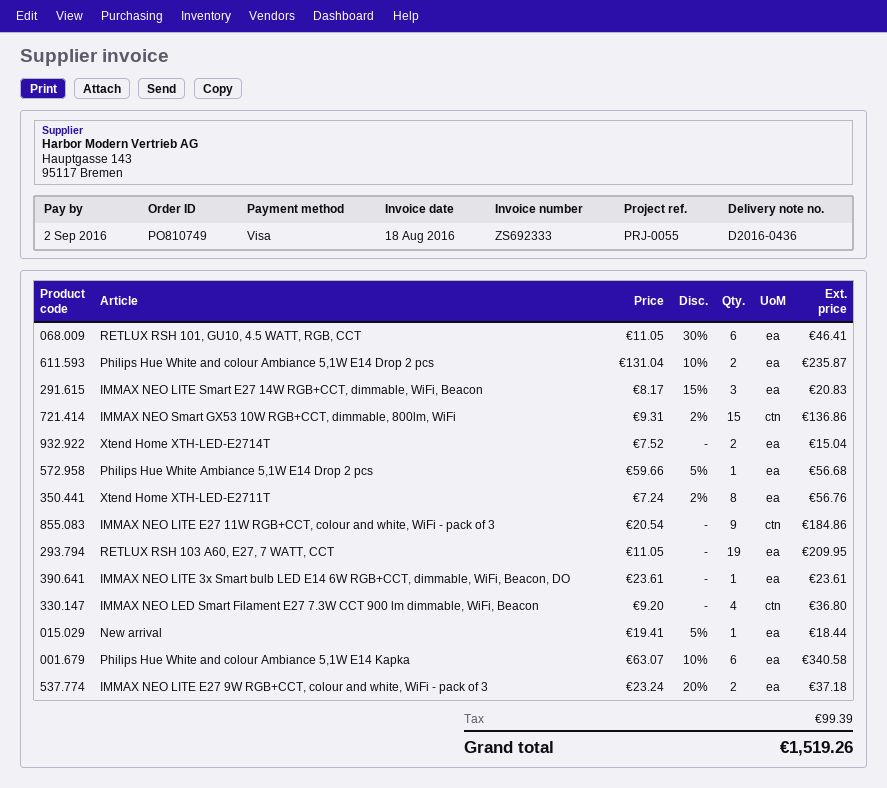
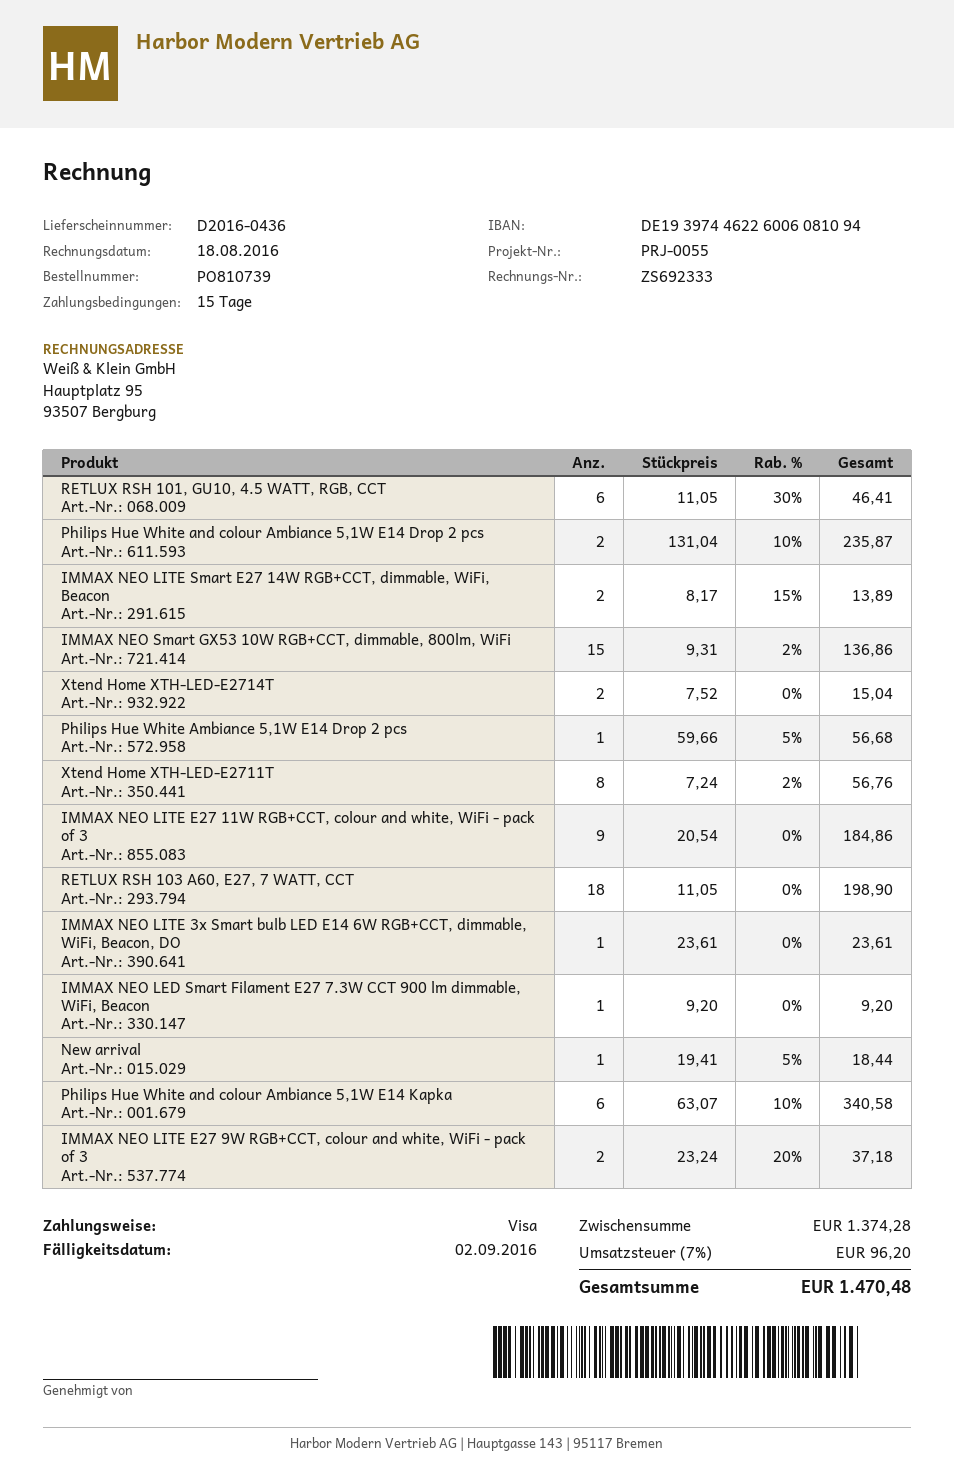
order number: PO810749 -> PO810739
IMMAX NEO LITE Smart E27 14W RGB+CCT, dimmable, WiFi, Beacon: 3 x 8.17 - 15% = 20.83 -> 2 x 8.17 - 15% = 13.89
RETLUX RSH 103 A60, E27, 7 WATT, CCT: 19 x 11.05 = 209.95 -> 18 x 11.05 = 198.90
IMMAX NEO LED Smart Filament E27 7.3W CCT 900 lm dimmable, WiFi, Beacon: 4 x 9.20 = 36.80 -> 1 x 9.20 = 9.20
tax: 99.39 -> 96.20
total: 1519.26 -> 1470.48

